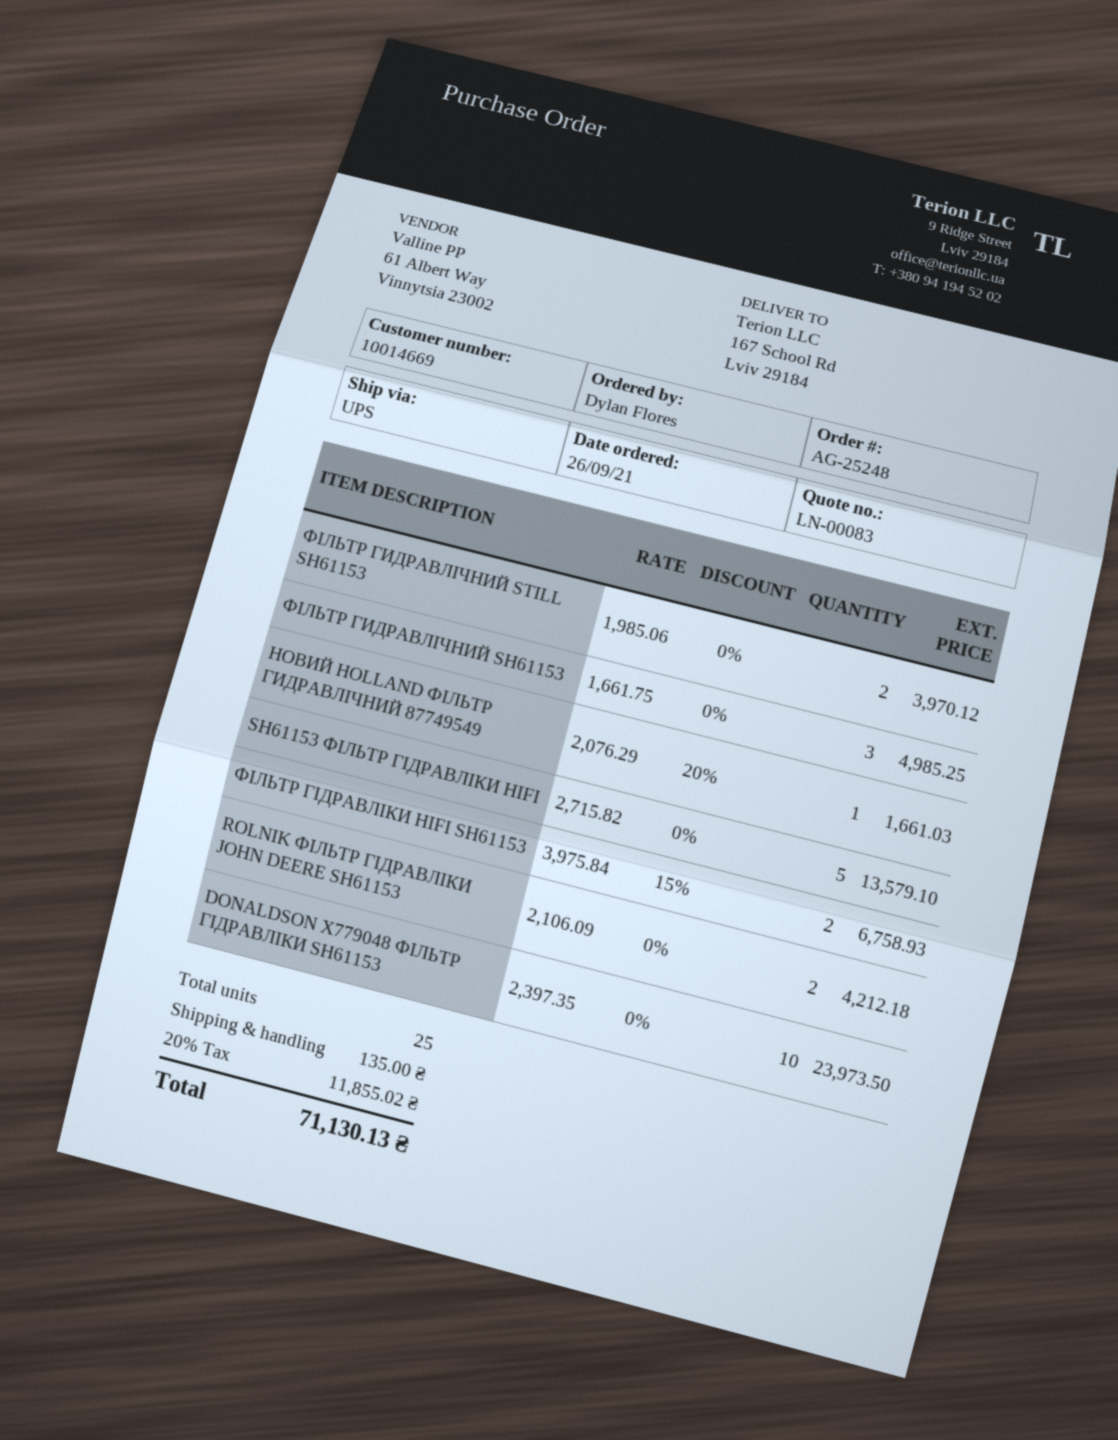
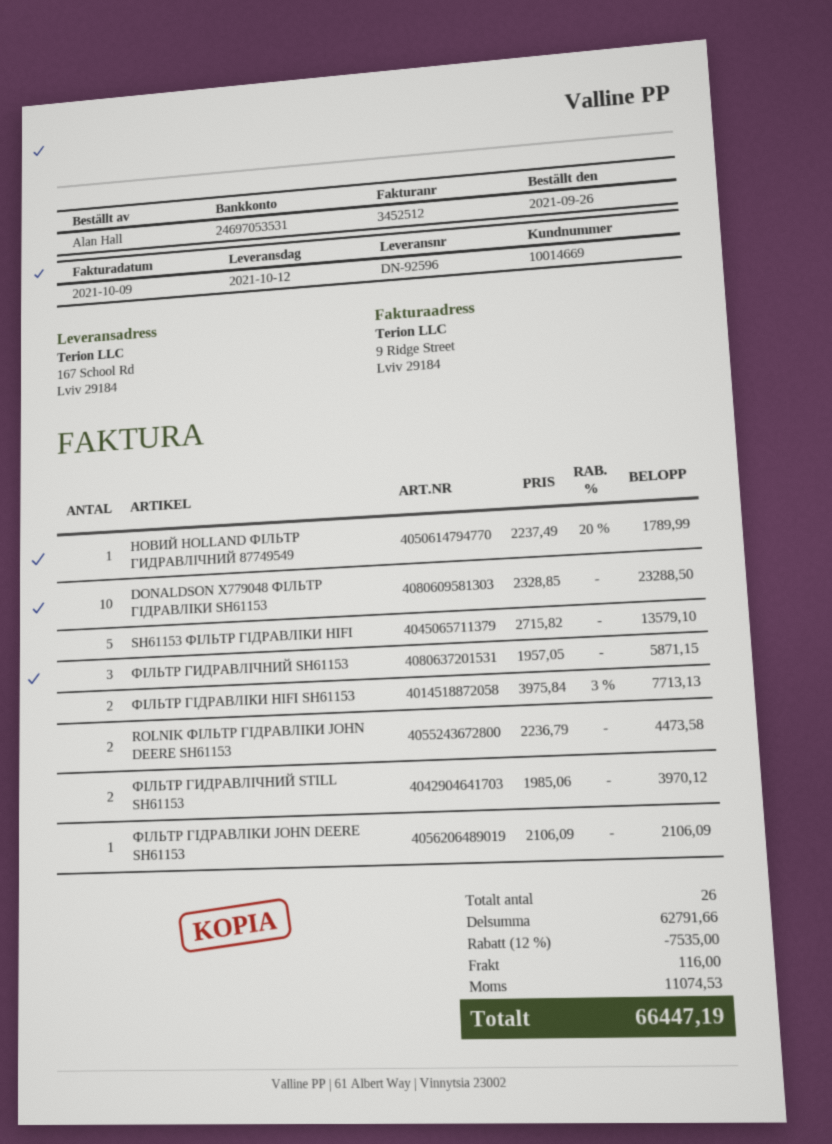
ordered by: Dylan Flores -> Alan Hall
ФІЛЬТР ГИДРАВЛІЧНИЙ SH61153: 3 x 1661.75 = 4985.25 -> 3 x 1957.05 = 5871.15
НОВИЙ HOLLAND ФІЛЬТР ГИДРАВЛІЧНИЙ 87749549: 1 x 2076.29 - 20% = 1661.03 -> 1 x 2237.49 - 20% = 1789.99
ФІЛЬТР ГІДРАВЛІКИ HIFI SH61153: 2 x 3975.84 - 15% = 6758.93 -> 2 x 3975.84 - 3% = 7713.13
ROLNIK ФІЛЬТР ГІДРАВЛІКИ JOHN DEERE SH61153: 2 x 2106.09 = 4212.18 -> 2 x 2236.79 = 4473.58
DONALDSON X779048 ФІЛЬТР ГІДРАВЛІКИ SH61153: 10 x 2397.35 = 23973.50 -> 10 x 2328.85 = 23288.50
ФІЛЬТР ГІДРАВЛІКИ JOHN DEERE SH61153: none -> 1 x 2106.09 = 2106.09
total quantity: 25 -> 26
discount: none -> 12% = 7535.00
shipping: 135.00 -> 116.00
tax: 11855.02 -> 11074.53
total: 71130.13 -> 66447.19

